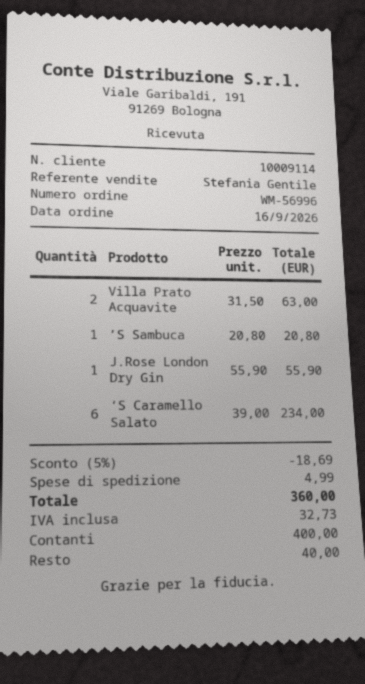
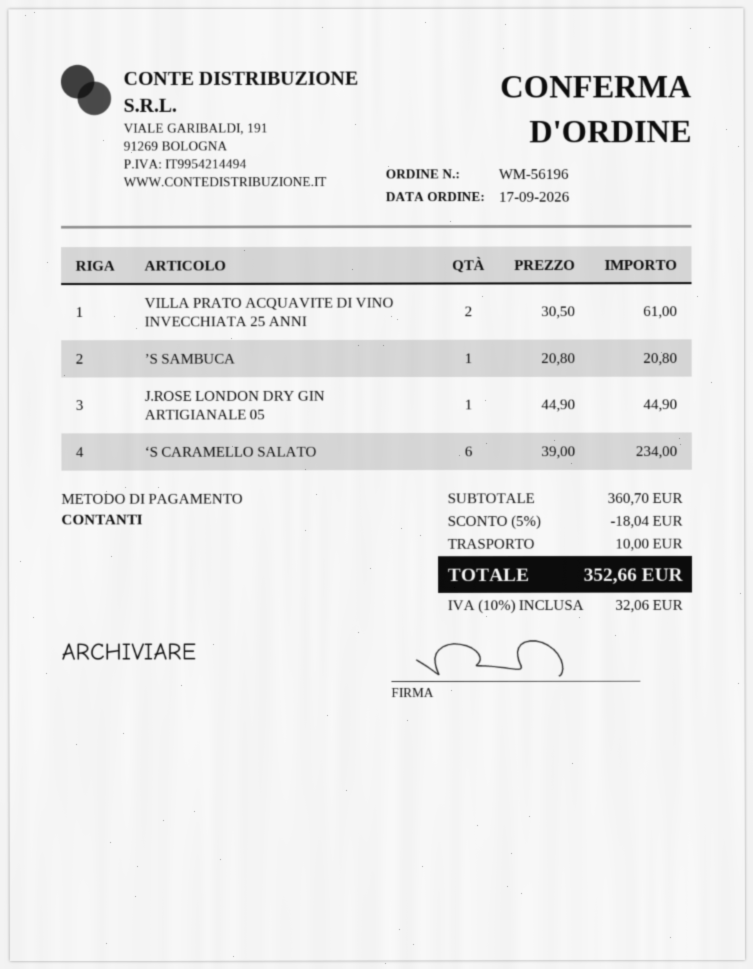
order number: WM-56996 -> WM-56196
order date: 2026-09-16 -> 2026-09-17
Villa Prato Acquavite: 2 x 31.50 = 63.00 -> 2 x 30.50 = 61.00
J.Rose London Dry Gin: 1 x 55.90 = 55.90 -> 1 x 44.90 = 44.90
discount: 5% = 18.69 -> 5% = 18.04
shipping: 4.99 -> 10.00
tax: 32.73 -> 32.06
total: 360.00 -> 352.66

